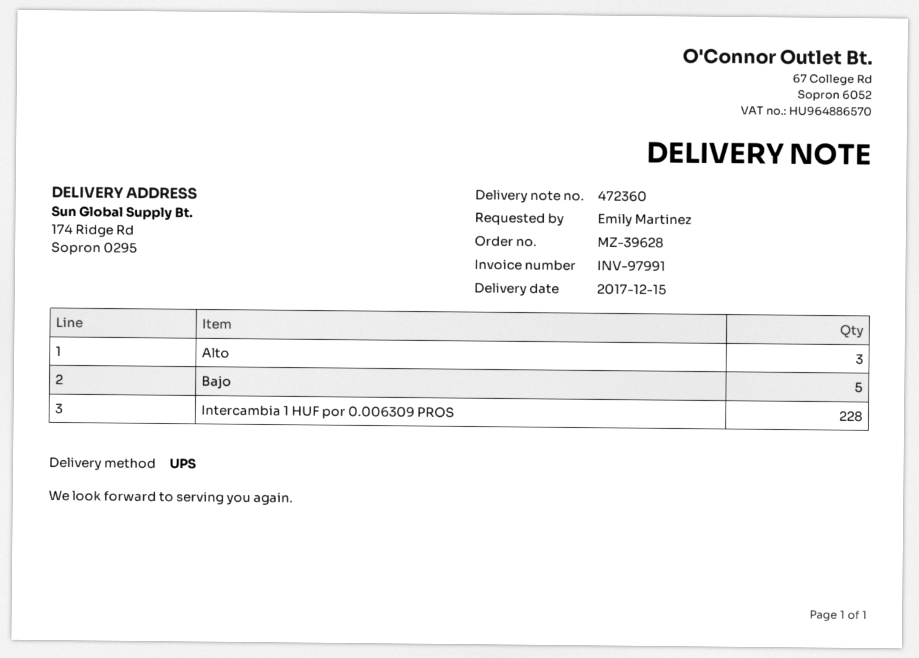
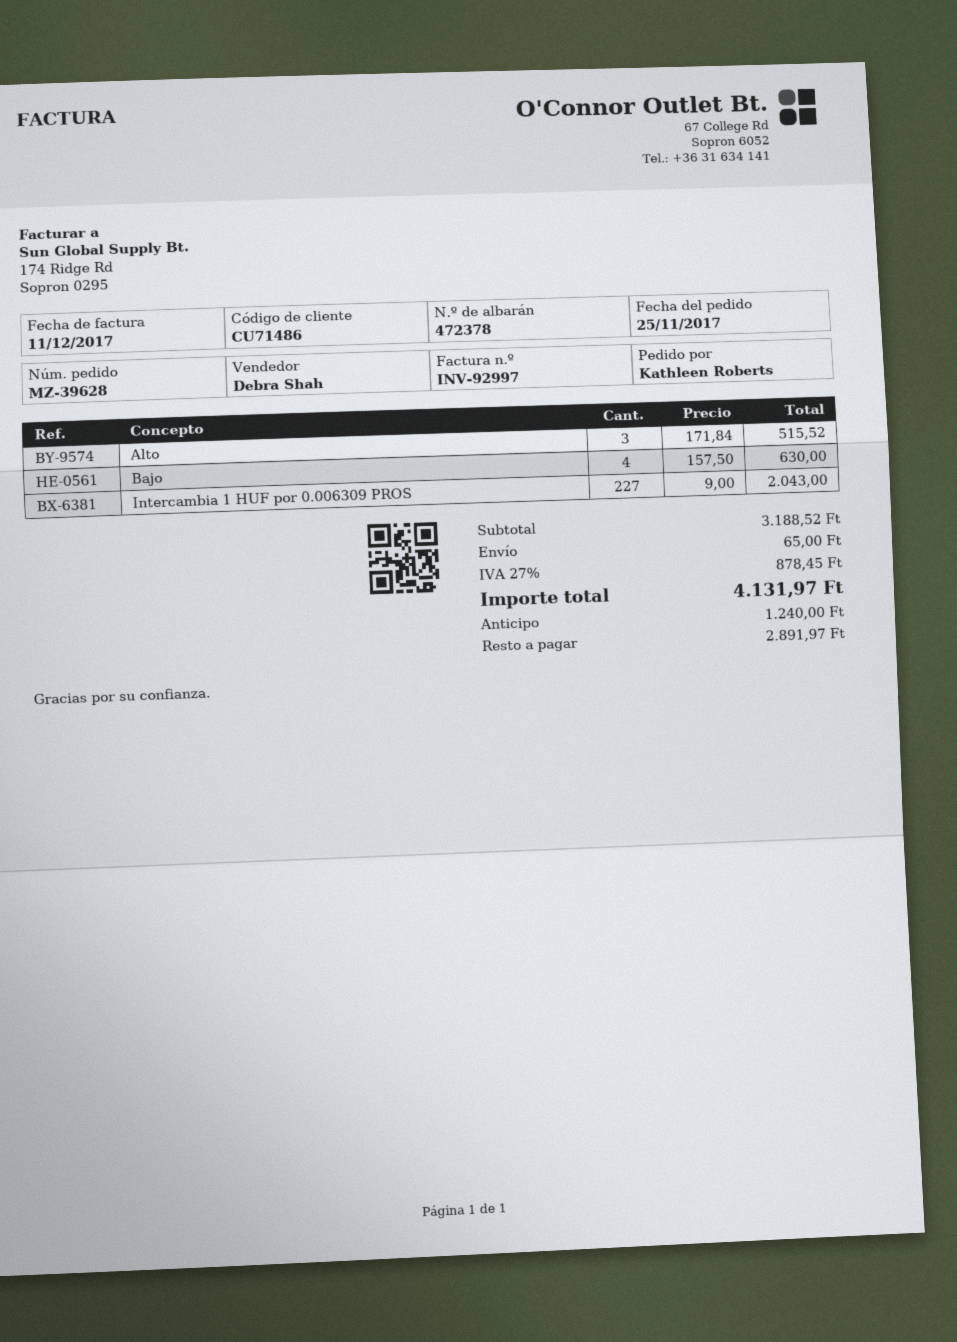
delivery note number: 472360 -> 472378
invoice number: INV-97991 -> INV-92997
ordered by: Emily Martinez -> Kathleen Roberts
Bajo: 5 -> 4
Intercambia 1 HUF por 0.006309 PROS: 228 -> 227

